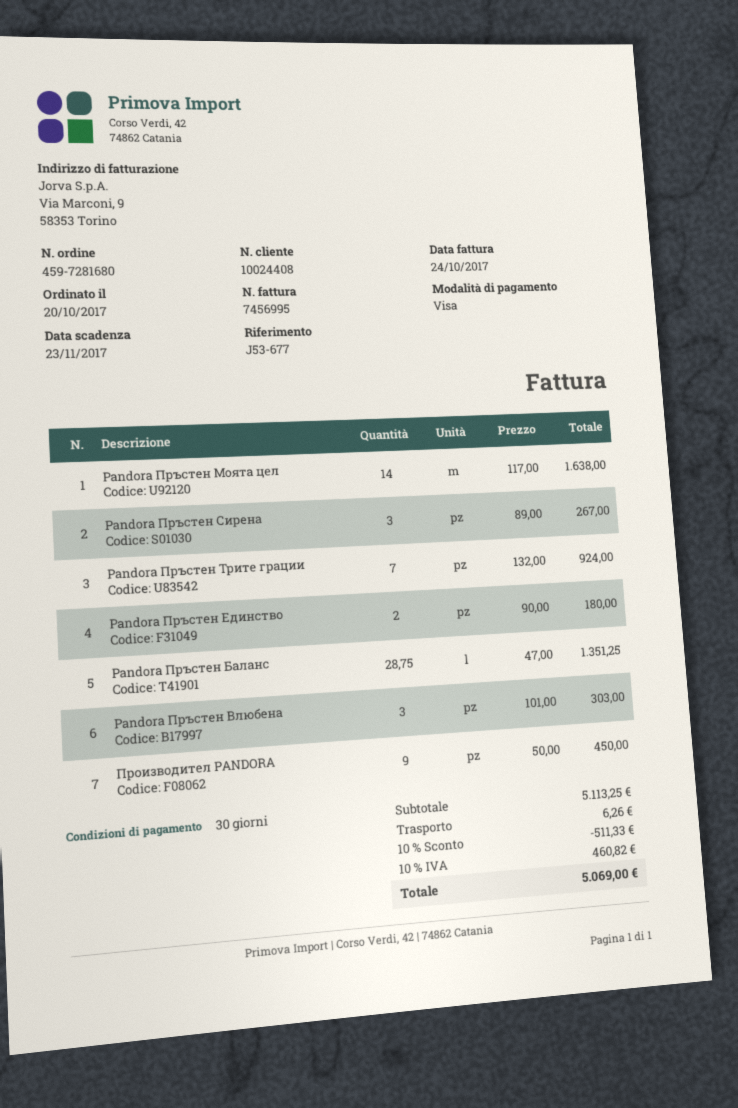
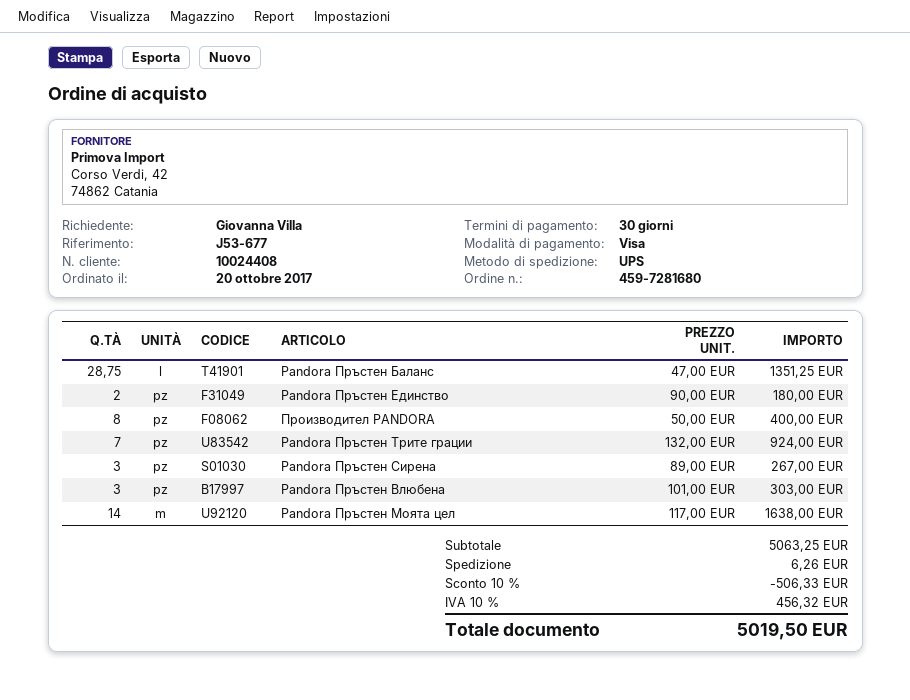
Производител PANDORA: 9 x 50.00 = 450.00 -> 8 x 50.00 = 400.00
subtotal: 5113.25 -> 5063.25
discount: 10% = 511.33 -> 10% = 506.33
tax: 10% = 460.82 -> 10% = 456.32
total: 5069.00 -> 5019.50

